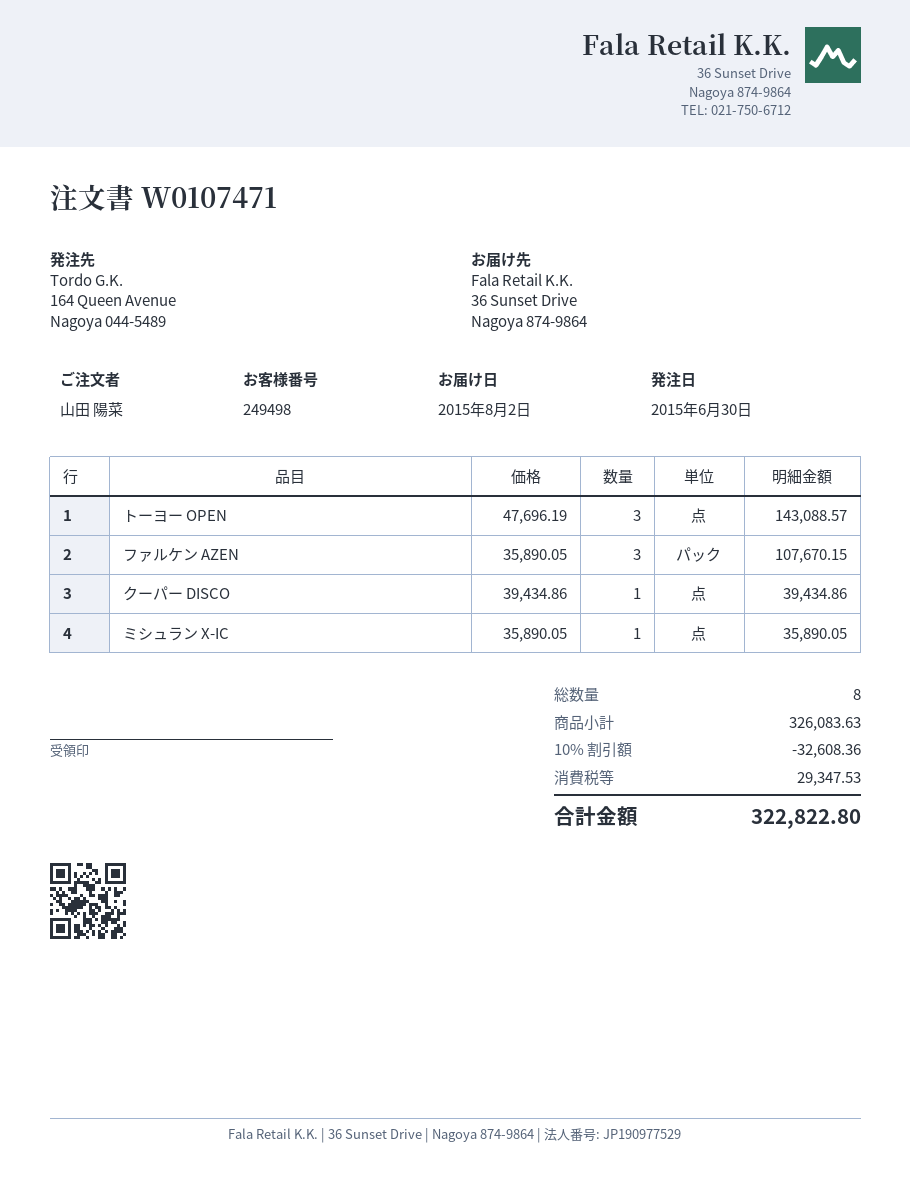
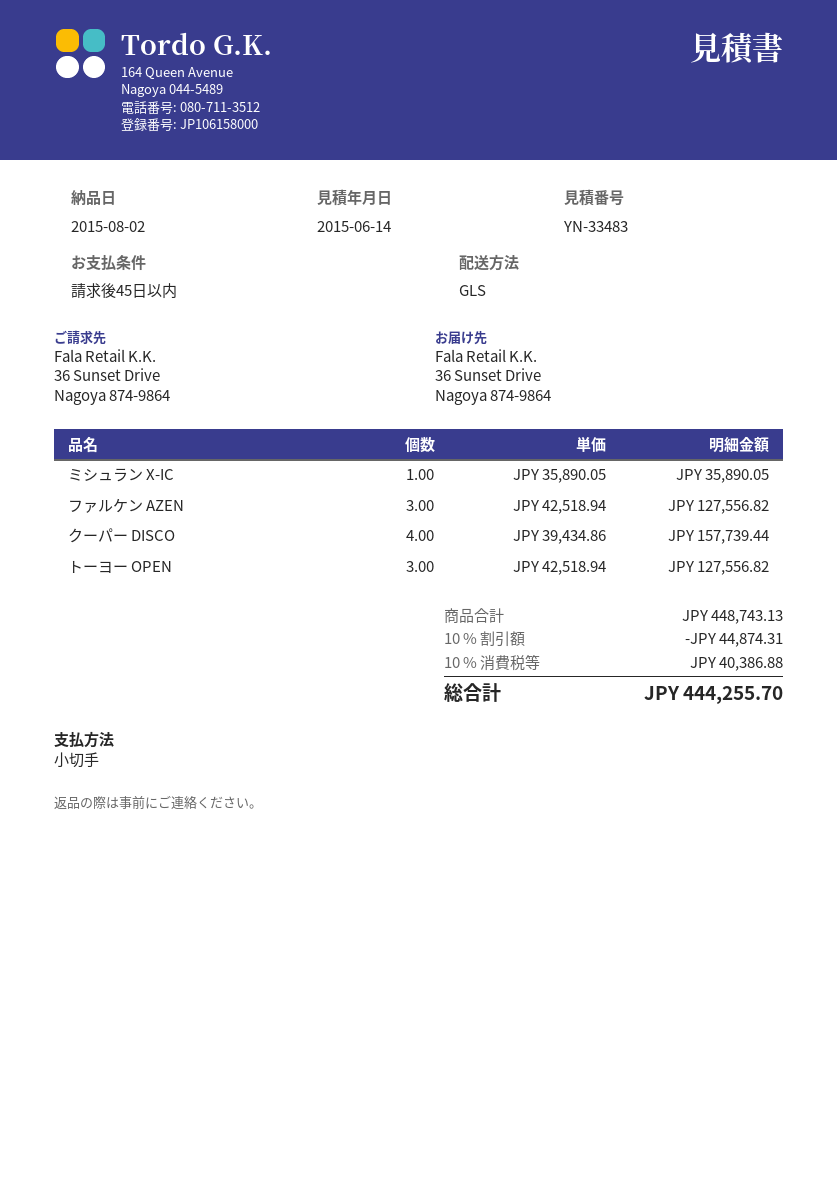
トーヨー OPEN: 3 x 47696.19 = 143088.57 -> 3 x 42518.94 = 127556.82
ファルケン AZEN: 3 x 35890.05 = 107670.15 -> 3 x 42518.94 = 127556.82
クーパー DISCO: 1 x 39434.86 = 39434.86 -> 4 x 39434.86 = 157739.44
subtotal: 326083.63 -> 448743.13
discount: 10% = 32608.36 -> 10% = 44874.31
tax: 29347.53 -> 40386.88
total: 322822.80 -> 444255.70

